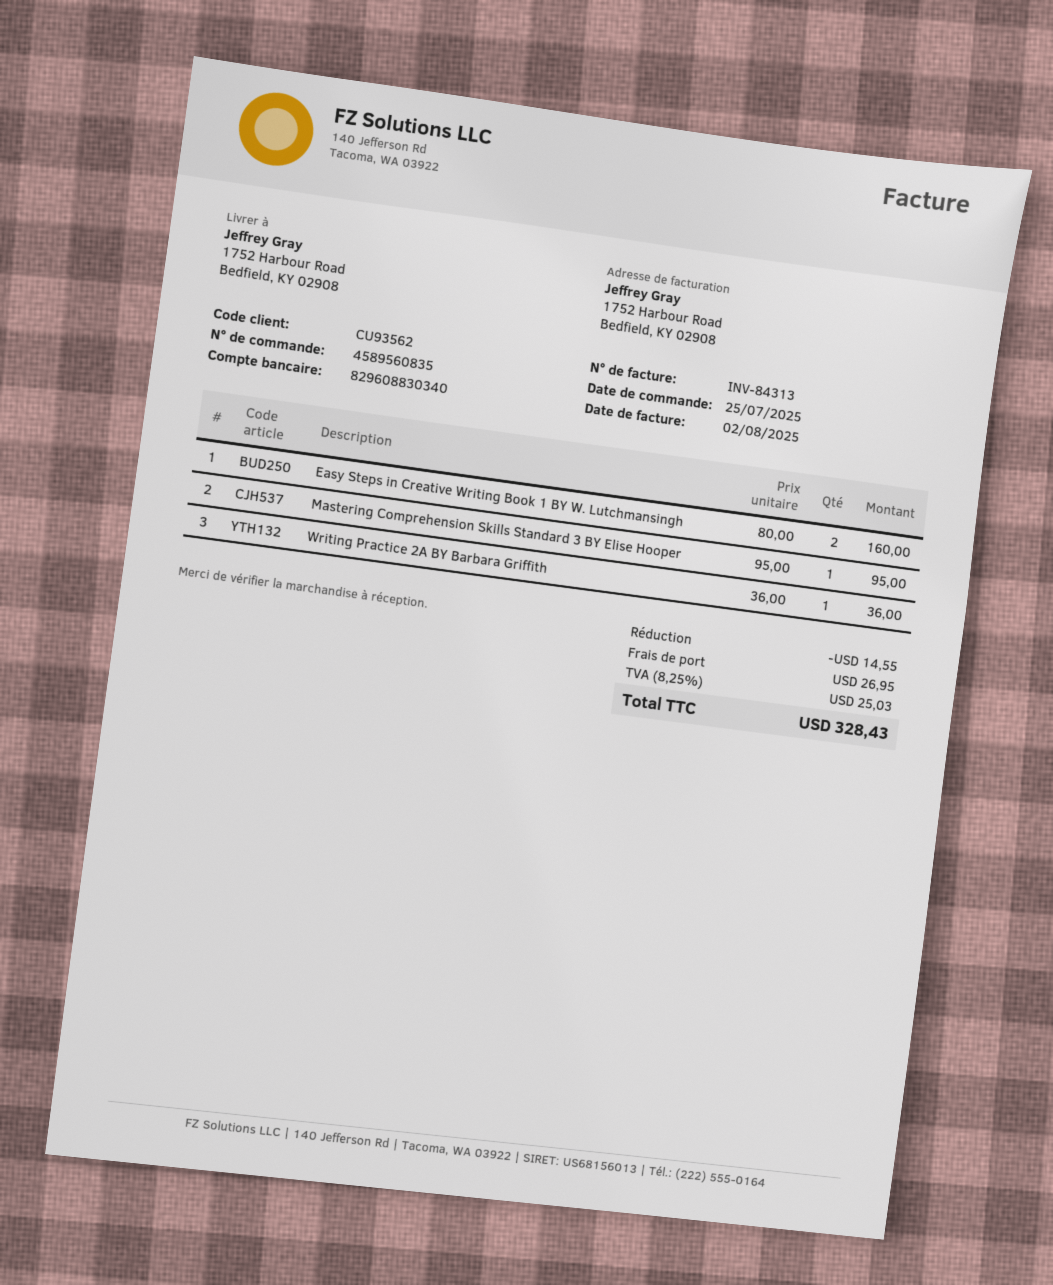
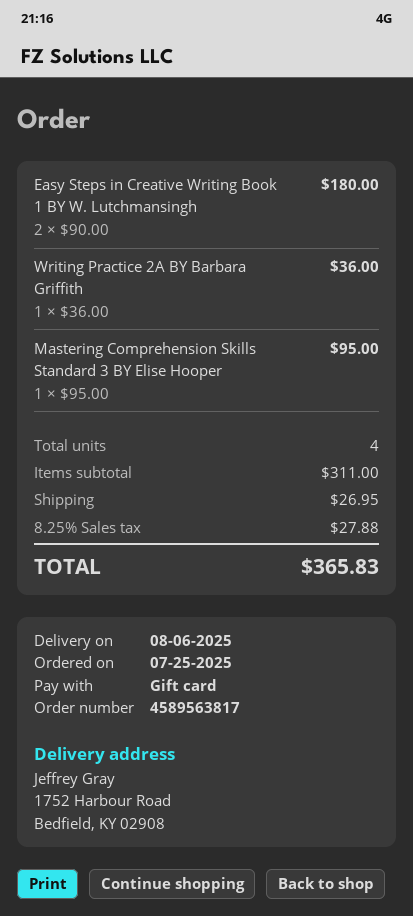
order number: 4589560835 -> 4589563817
Easy Steps in Creative Writing Book 1 BY W. Lutchmansingh: 2 x 80.00 = 160.00 -> 2 x 90.00 = 180.00
discount: 14.55 -> none
tax: 8.25% = 25.03 -> 8.25% = 27.88
total: 328.43 -> 365.83

